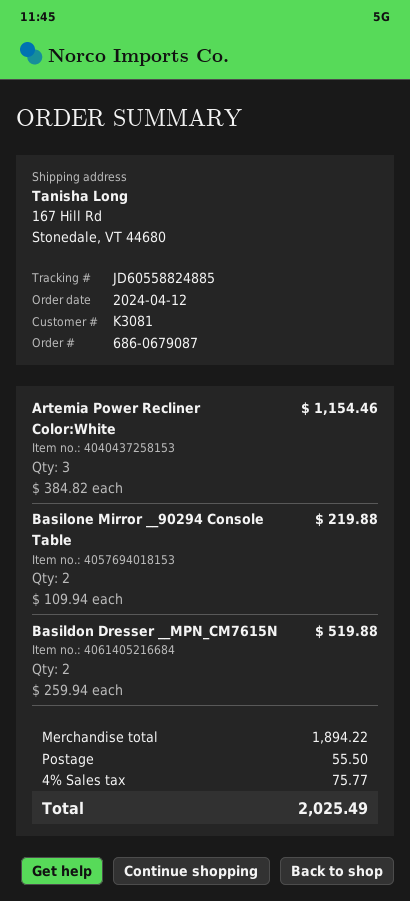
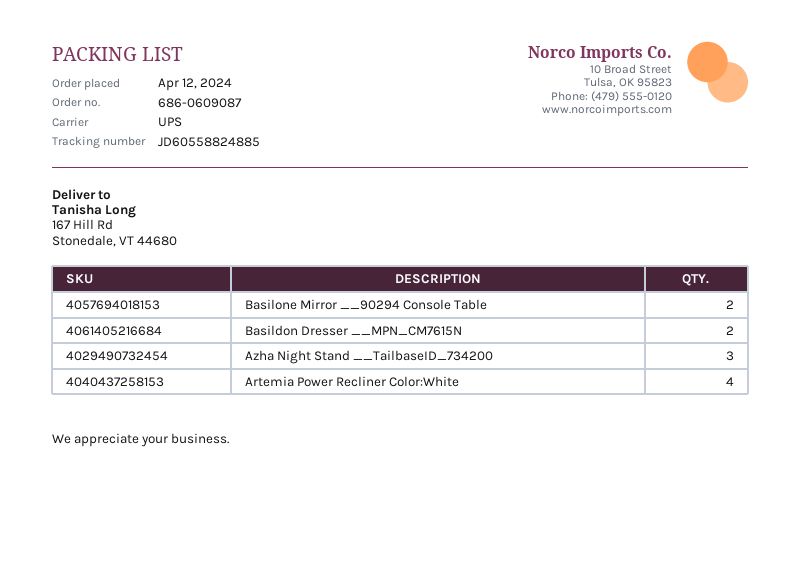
order number: 686-0679087 -> 686-0609087
Artemia Power Recliner Color:White: 3 -> 4
Azha Night Stand __TailbaseID_734200: none -> 3

